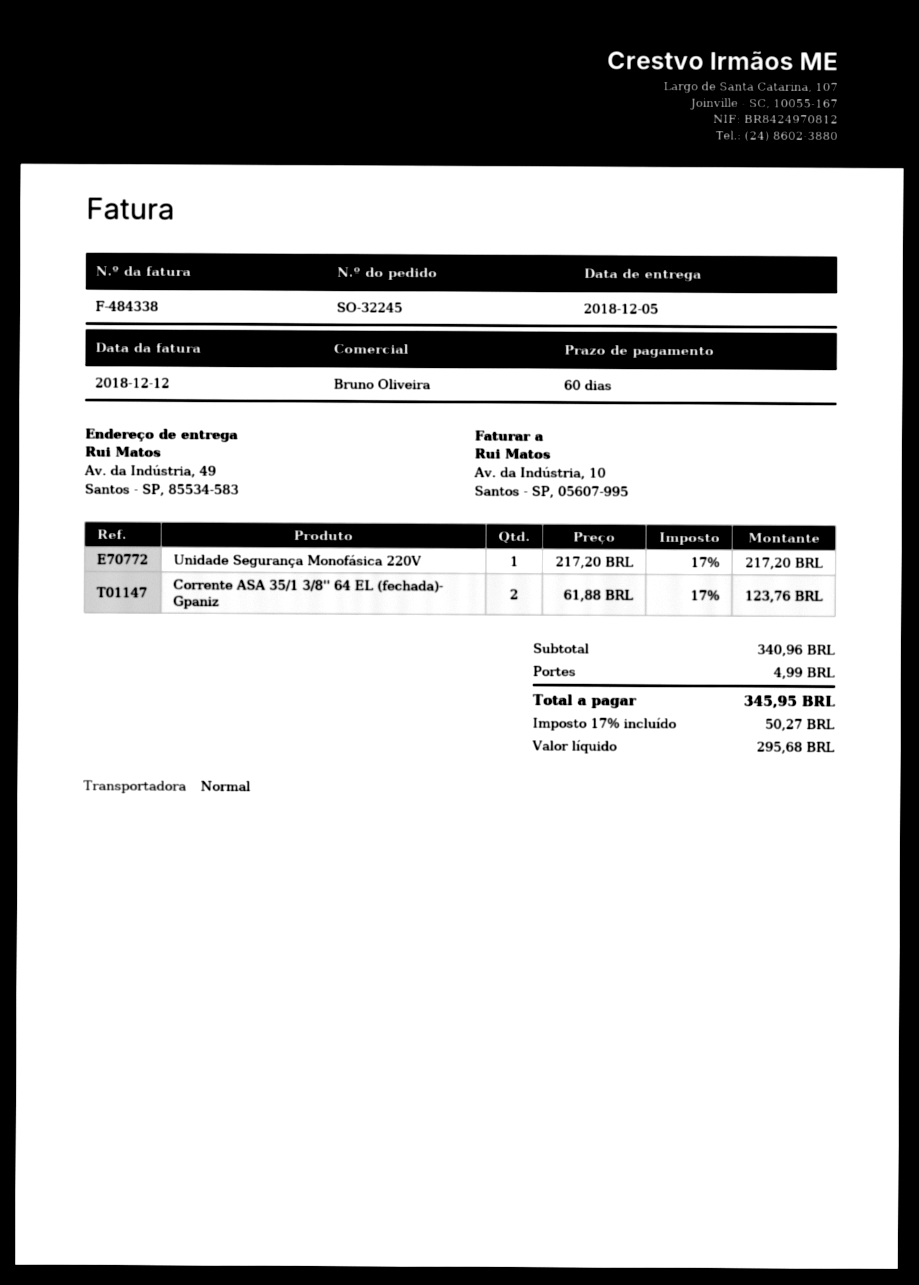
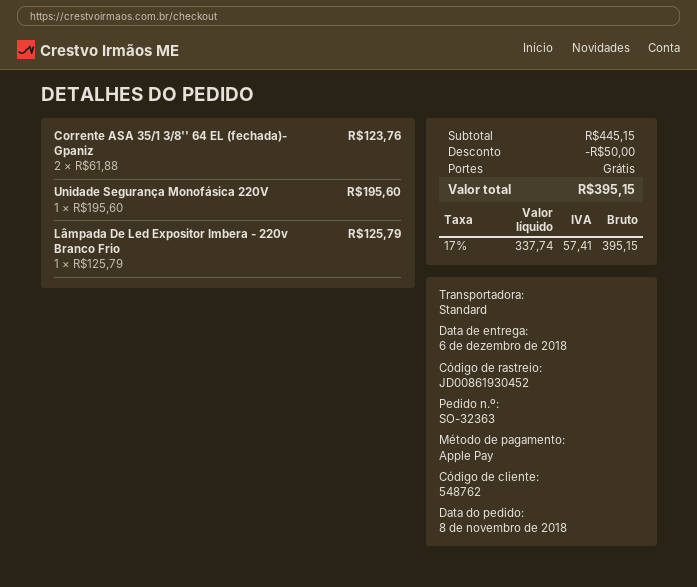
order number: SO-32245 -> SO-32363
delivery date: 2018-12-05 -> 2018-12-06
Unidade Segurança Monofásica 220V: 1 x 217.20 = 217.20 -> 1 x 195.60 = 195.60
Lâmpada De Led Expositor Imbera - 220v Branco Frio: none -> 1 x 125.79 = 125.79
subtotal: 340.96 -> 445.15
discount: none -> 50.00
shipping: 4.99 -> 0.00
net: 295.68 -> 337.74
tax: 17% = 50.27 -> 17% = 57.41
total: 345.95 -> 395.15

